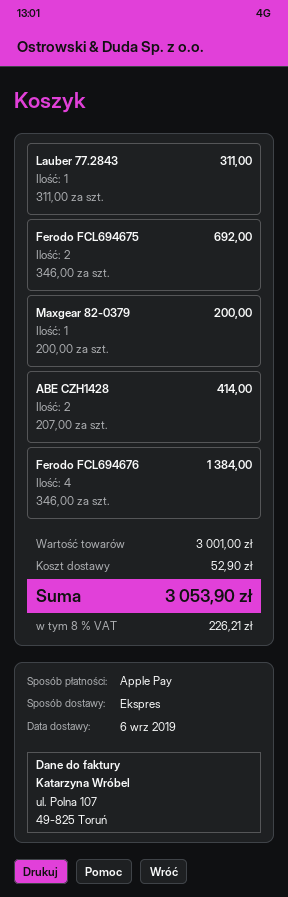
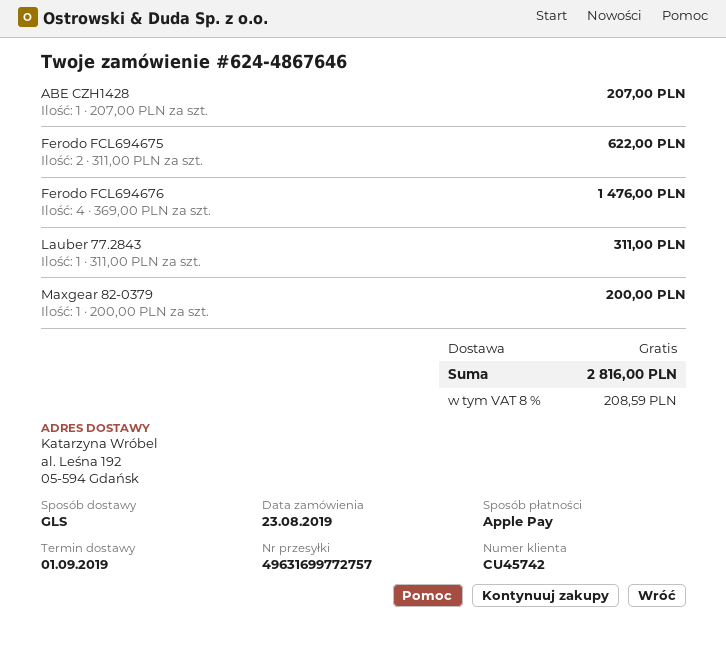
delivery date: 2019-09-06 -> 2019-09-01
shipping method: express -> GLS
Ferodo FCL694675: 2 x 346.00 = 692.00 -> 2 x 311.00 = 622.00
ABE CZH1428: 2 x 207.00 = 414.00 -> 1 x 207.00 = 207.00
Ferodo FCL694676: 4 x 346.00 = 1384.00 -> 4 x 369.00 = 1476.00
shipping: 52.90 -> 0.00
tax: 8% = 226.21 -> 8% = 208.59
total: 3053.90 -> 2816.00

